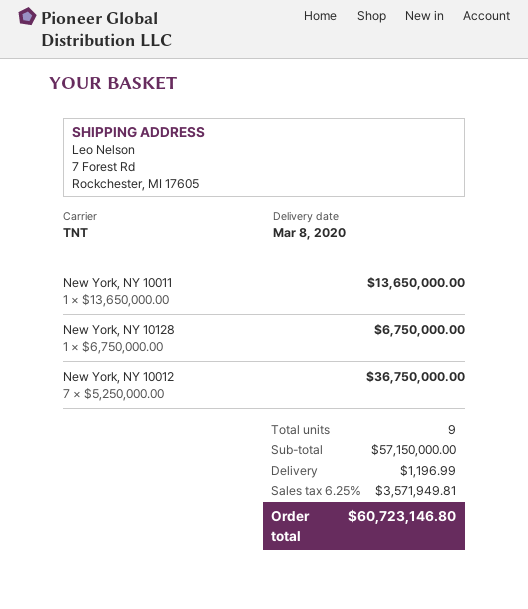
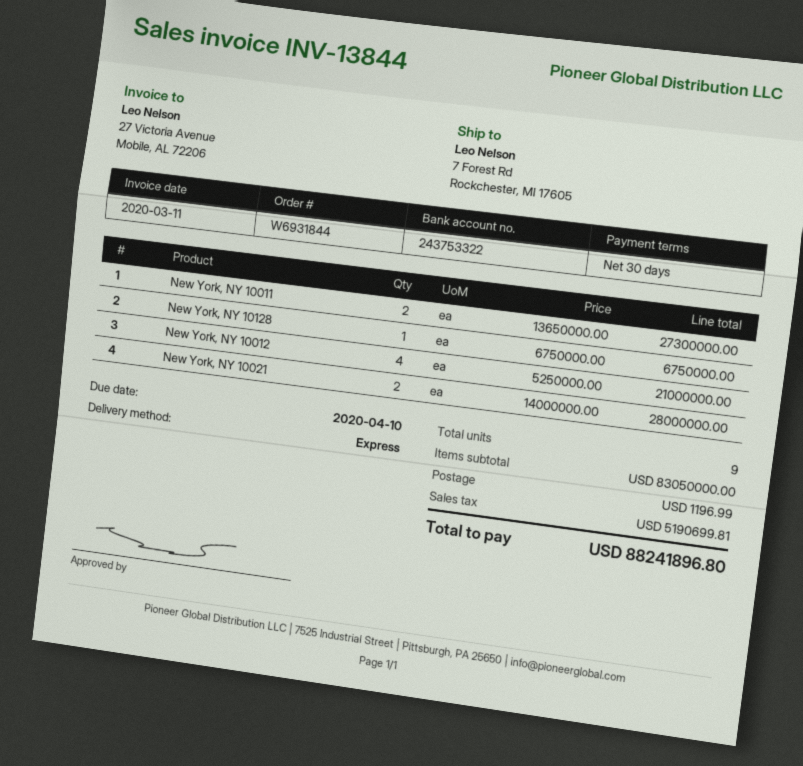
shipping method: TNT -> express
New York, NY 10011: 1 x 13650000.00 = 13650000.00 -> 2 x 13650000.00 = 27300000.00
New York, NY 10012: 7 x 5250000.00 = 36750000.00 -> 4 x 5250000.00 = 21000000.00
New York, NY 10021: none -> 2 x 14000000.00 = 28000000.00
subtotal: 57150000.00 -> 83050000.00
tax: 3571949.81 -> 5190699.81
total: 60723146.80 -> 88241896.80

